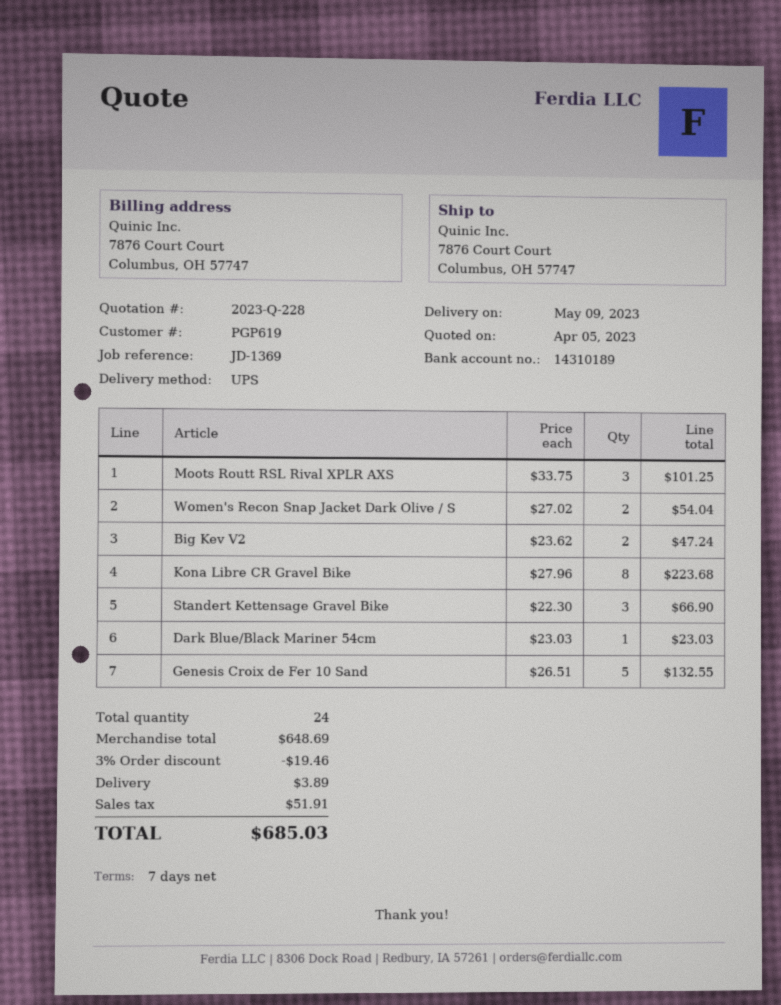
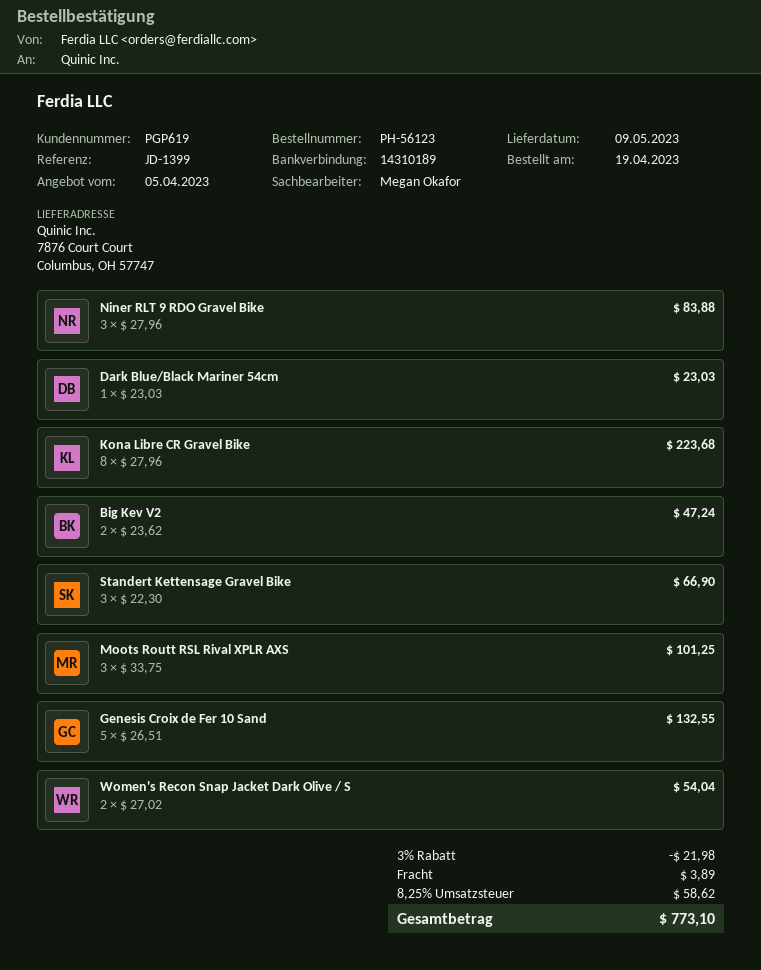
reference: JD-1369 -> JD-1399
Niner RLT 9 RDO Gravel Bike: none -> 3 x 27.96 = 83.88
discount: 3% = 19.46 -> 3% = 21.98
tax: 51.91 -> 58.62
total: 685.03 -> 773.10

